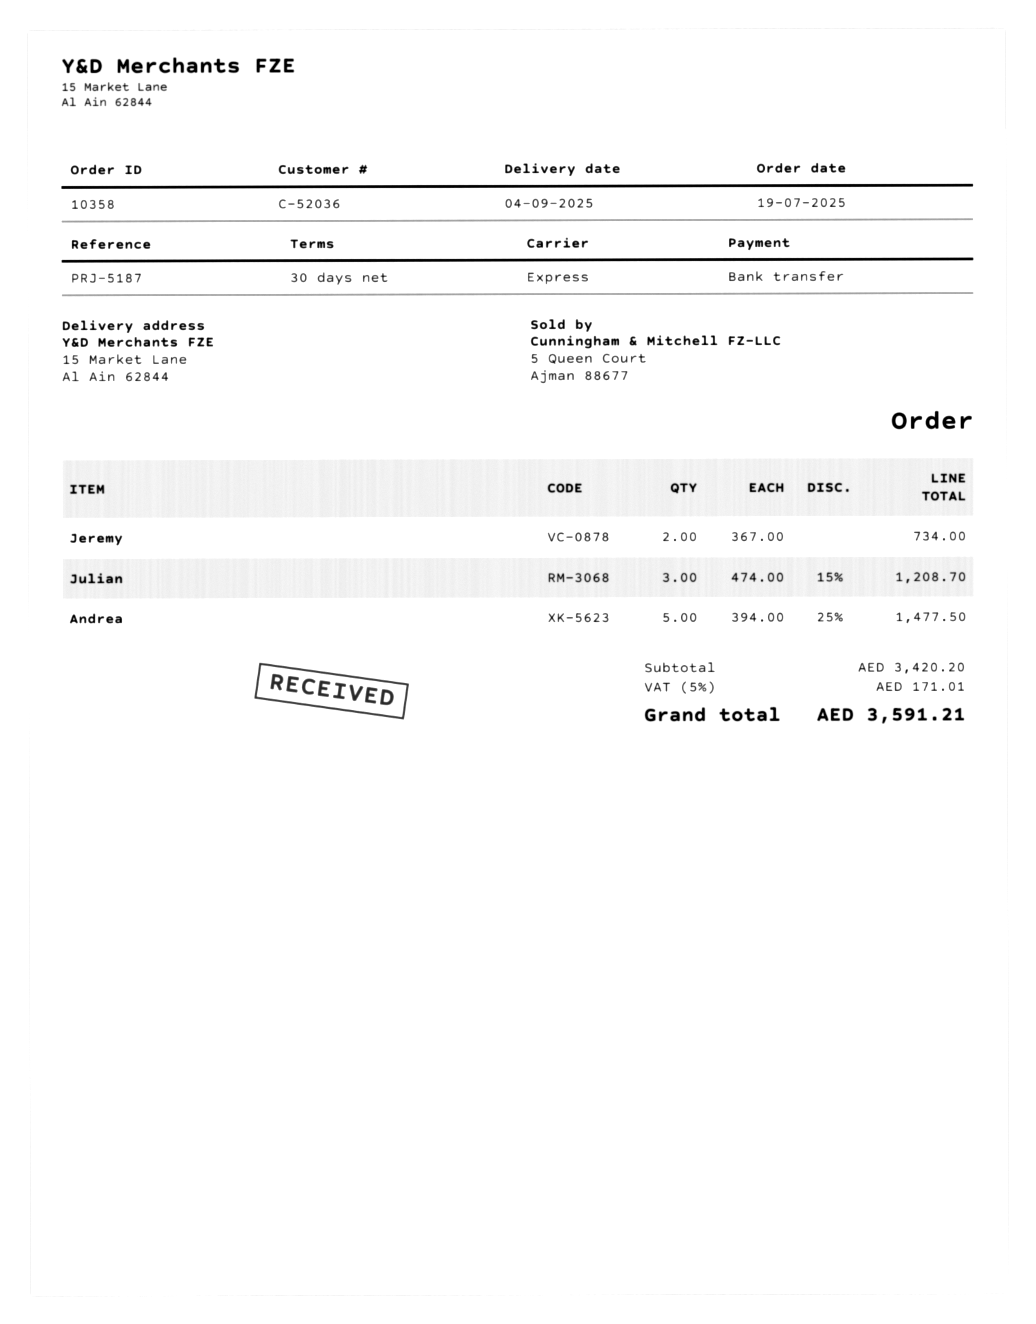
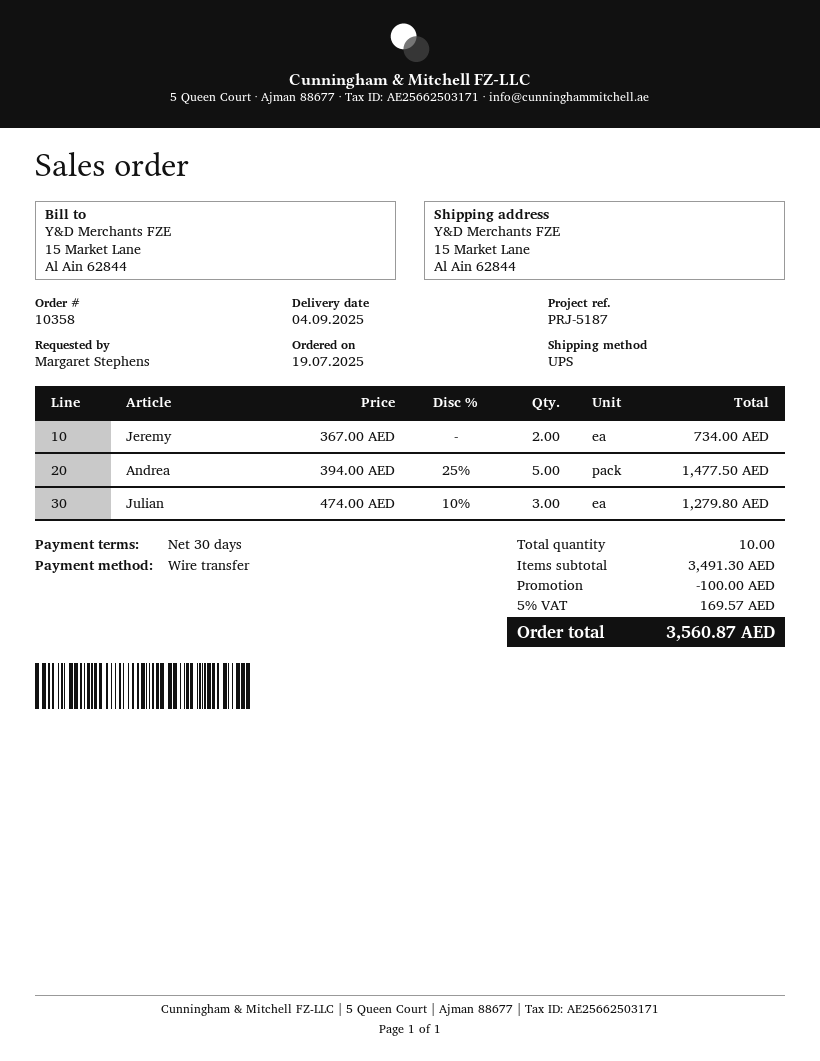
shipping method: express -> UPS
Julian: 3 x 474.00 - 15% = 1208.70 -> 3 x 474.00 - 10% = 1279.80
subtotal: 3420.20 -> 3491.30
discount: none -> 100.00
tax: 5% = 171.01 -> 5% = 169.57
total: 3591.21 -> 3560.87

